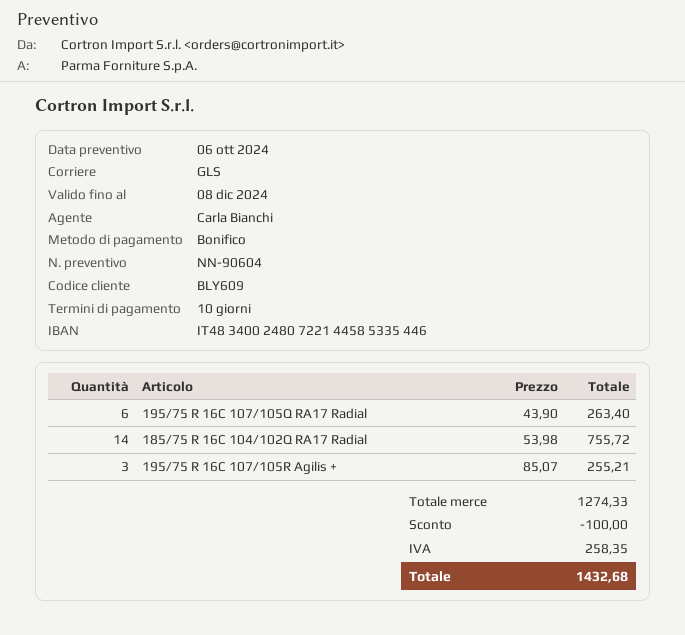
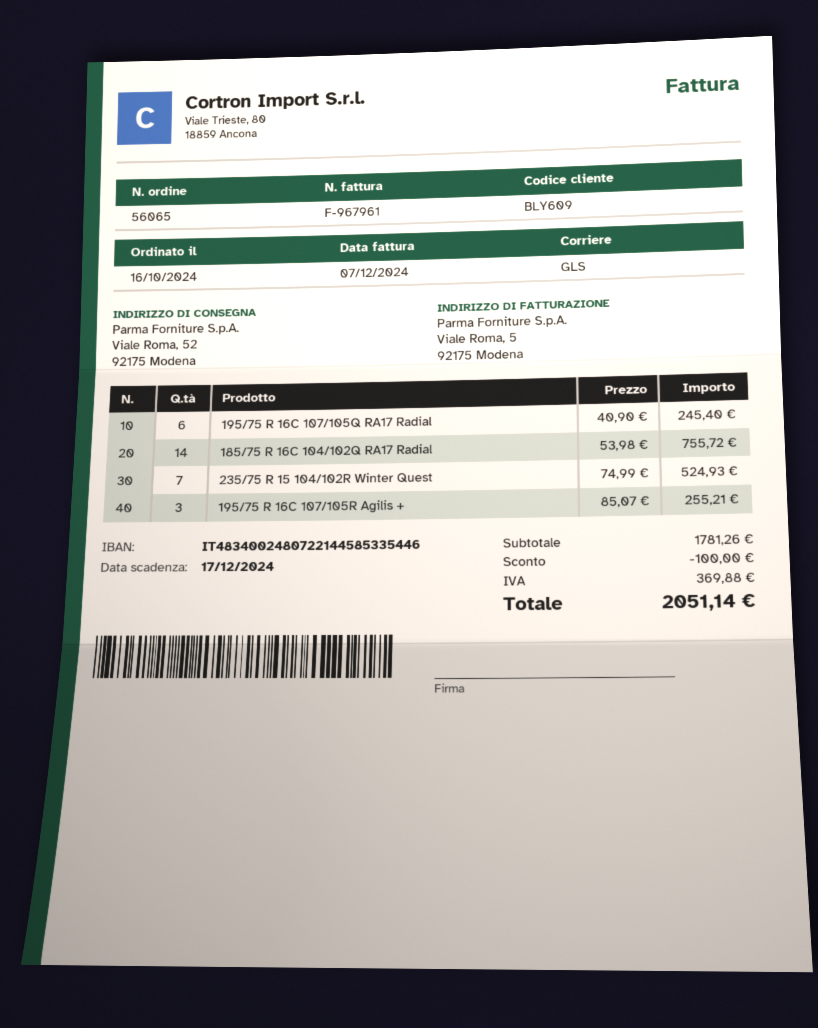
195/75 R 16C 107/105Q RA17 Radial: 6 x 43.90 = 263.40 -> 6 x 40.90 = 245.40
235/75 R 15 104/102R Winter Quest: none -> 7 x 74.99 = 524.93
subtotal: 1274.33 -> 1781.26
tax: 258.35 -> 369.88
total: 1432.68 -> 2051.14

